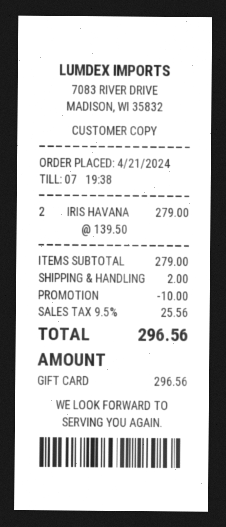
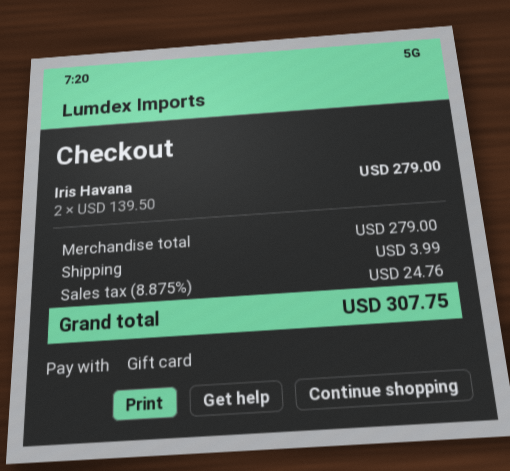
discount: 10.00 -> none
shipping: 2.00 -> 3.99
tax: 9.5% = 25.56 -> 8.875% = 24.76
total: 296.56 -> 307.75

